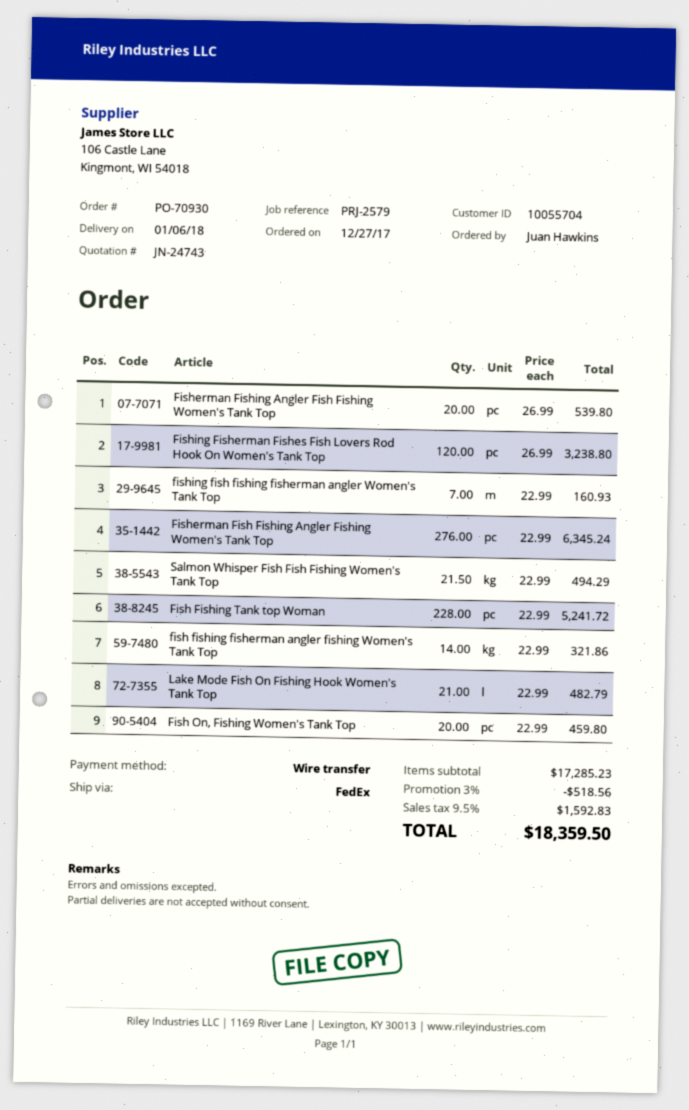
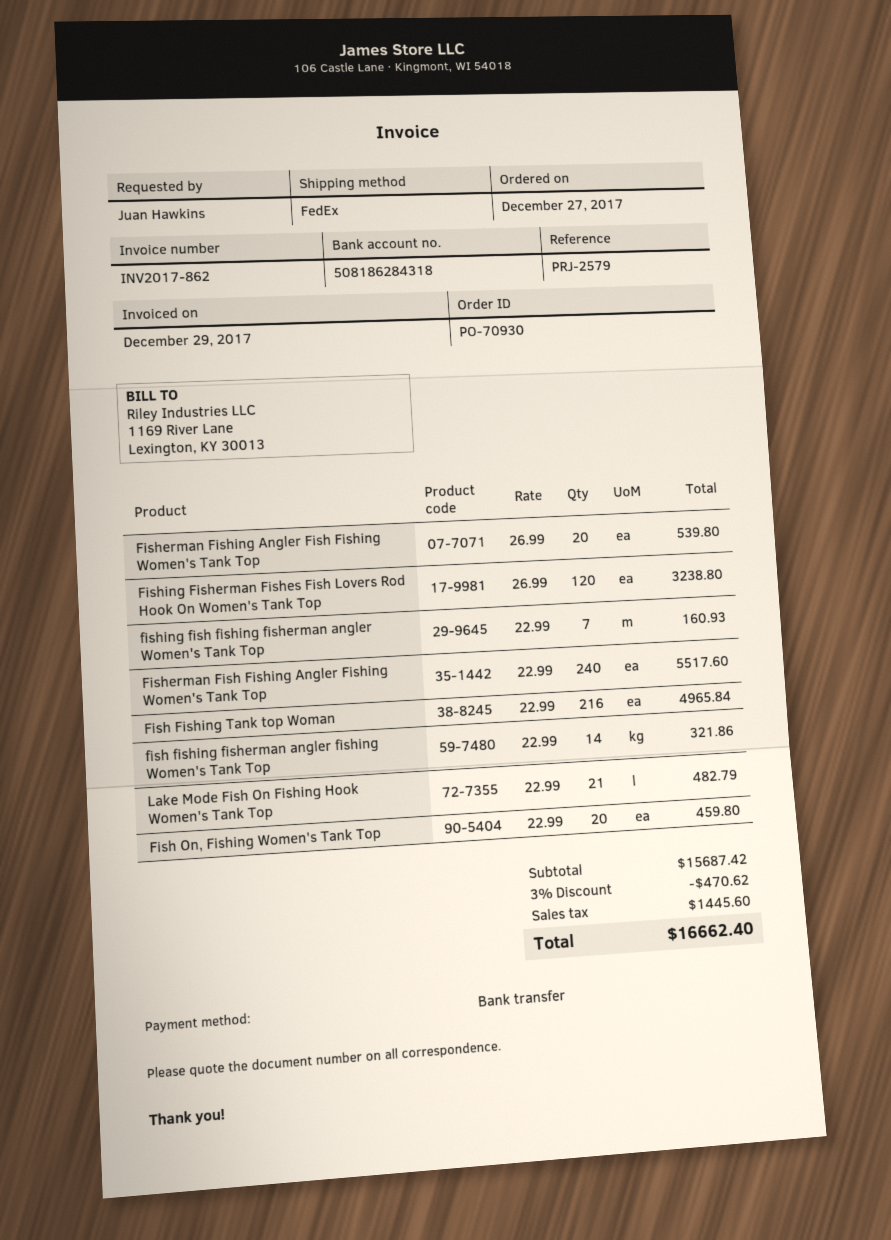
Fisherman Fish Fishing Angler Fishing Women's Tank Top: 276 x 22.99 = 6345.24 -> 240 x 22.99 = 5517.60
Salmon Whisper Fish Fish Fishing Women's Tank Top: 21.5 x 22.99 = 494.29 -> none
Fish Fishing Tank top Woman: 228 x 22.99 = 5241.72 -> 216 x 22.99 = 4965.84
subtotal: 17285.23 -> 15687.42
discount: 3% = 518.56 -> 3% = 470.62
tax: 1592.83 -> 1445.60
total: 18359.50 -> 16662.40

